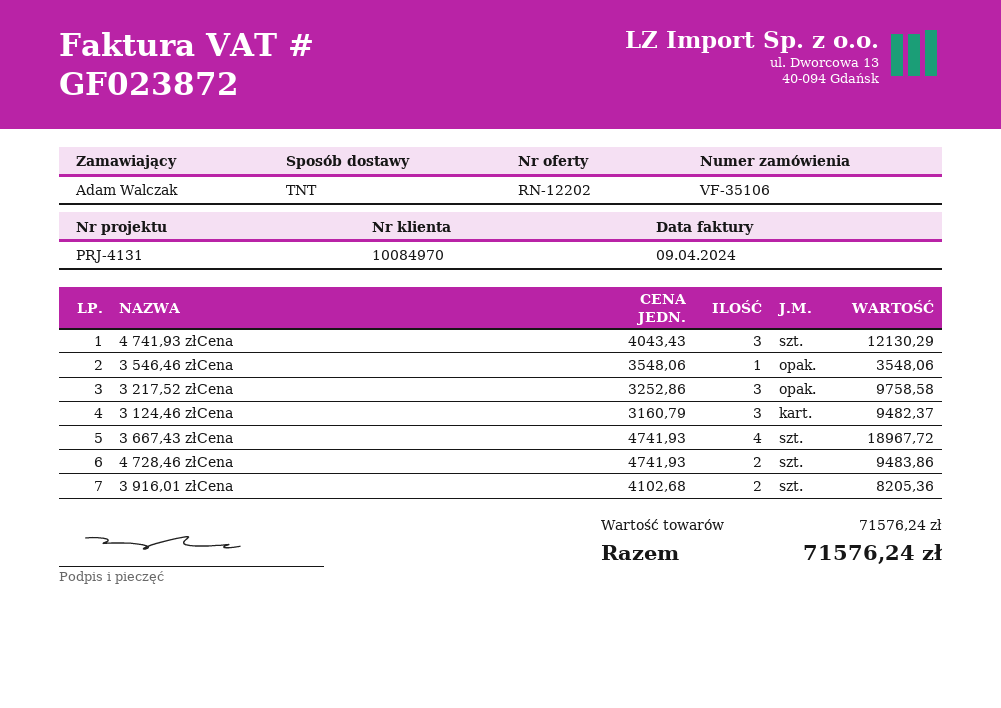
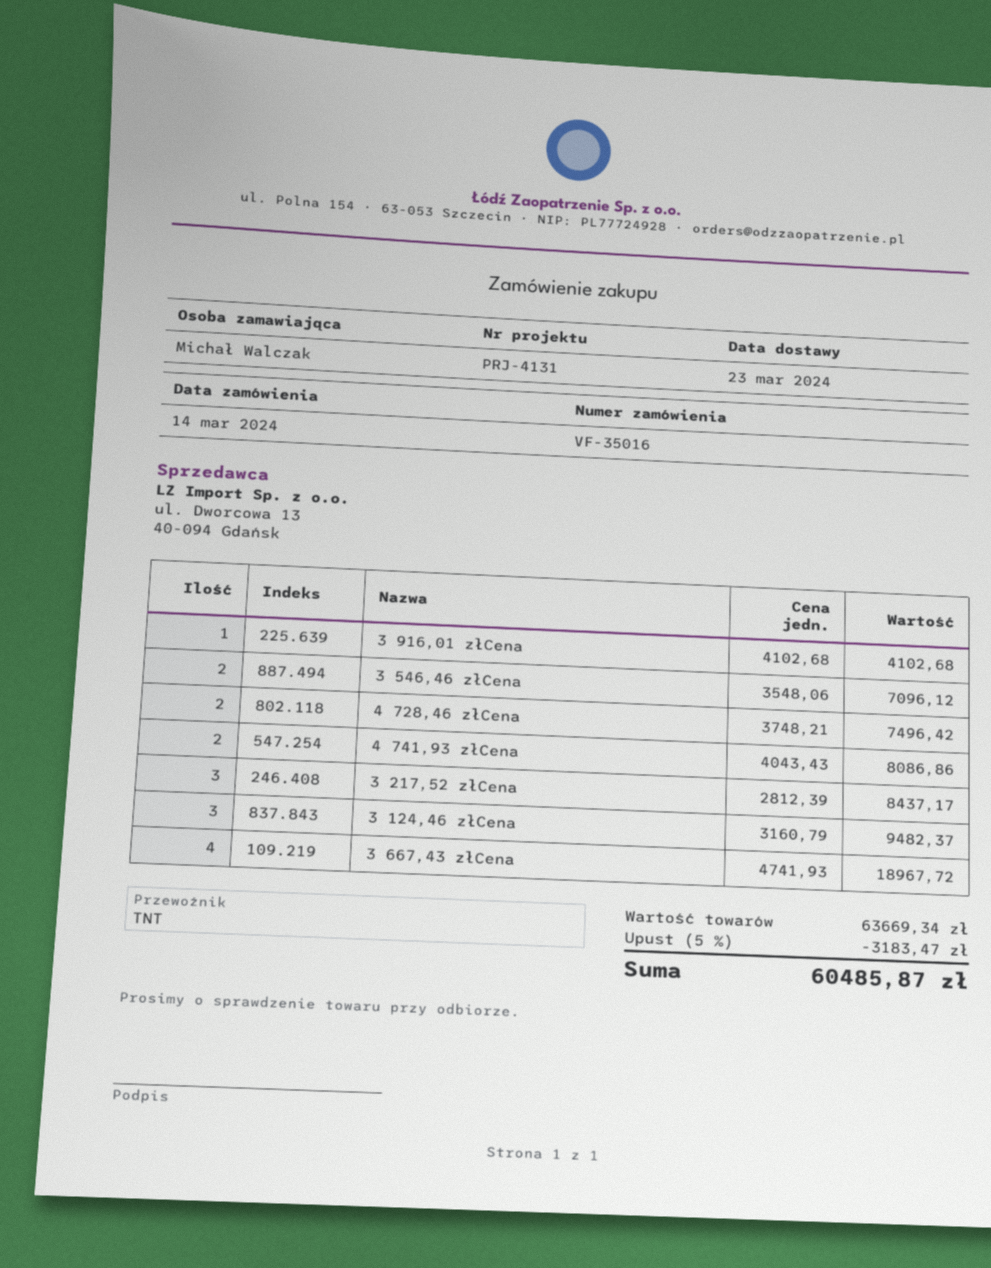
order number: VF-35106 -> VF-35016
ordered by: Adam Walczak -> Michał Walczak
4 741,93 złCena: 3 x 4043.43 = 12130.29 -> 2 x 4043.43 = 8086.86
3 546,46 złCena: 1 x 3548.06 = 3548.06 -> 2 x 3548.06 = 7096.12
3 217,52 złCena: 3 x 3252.86 = 9758.58 -> 3 x 2812.39 = 8437.17
4 728,46 złCena: 2 x 4741.93 = 9483.86 -> 2 x 3748.21 = 7496.42
3 916,01 złCena: 2 x 4102.68 = 8205.36 -> 1 x 4102.68 = 4102.68
subtotal: 71576.24 -> 63669.34
discount: none -> 5% = 3183.47
total: 71576.24 -> 60485.87

